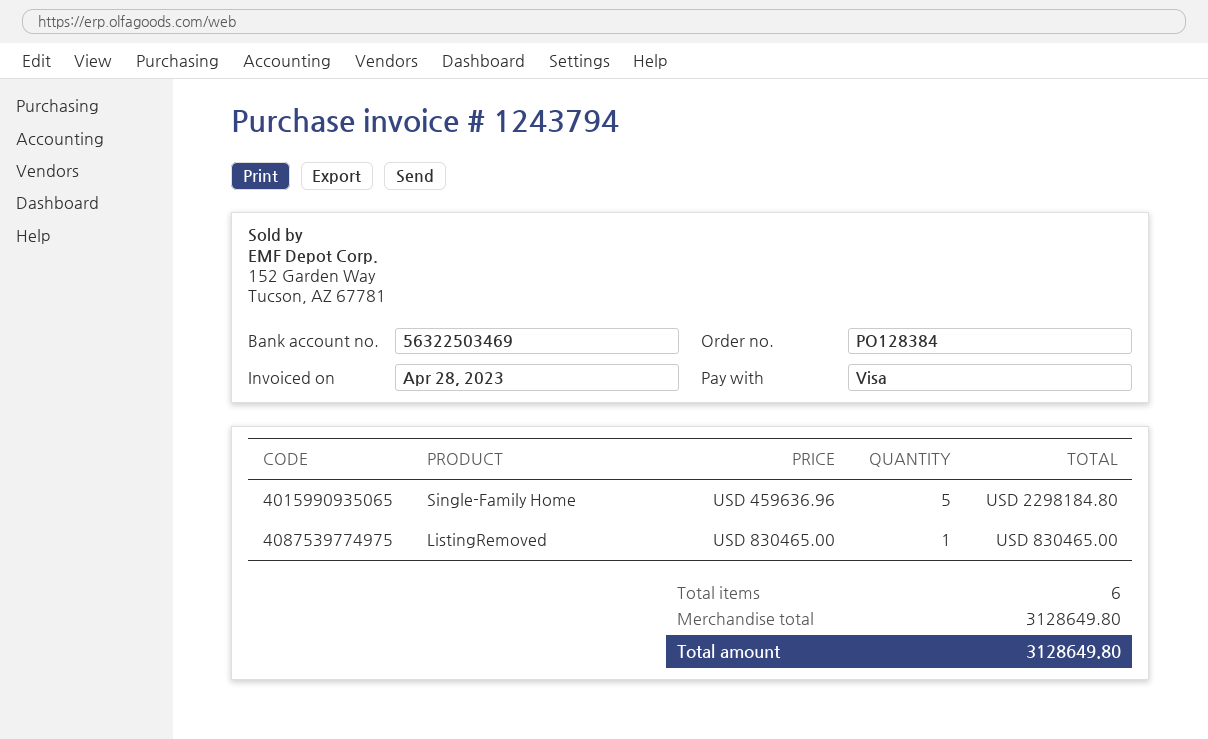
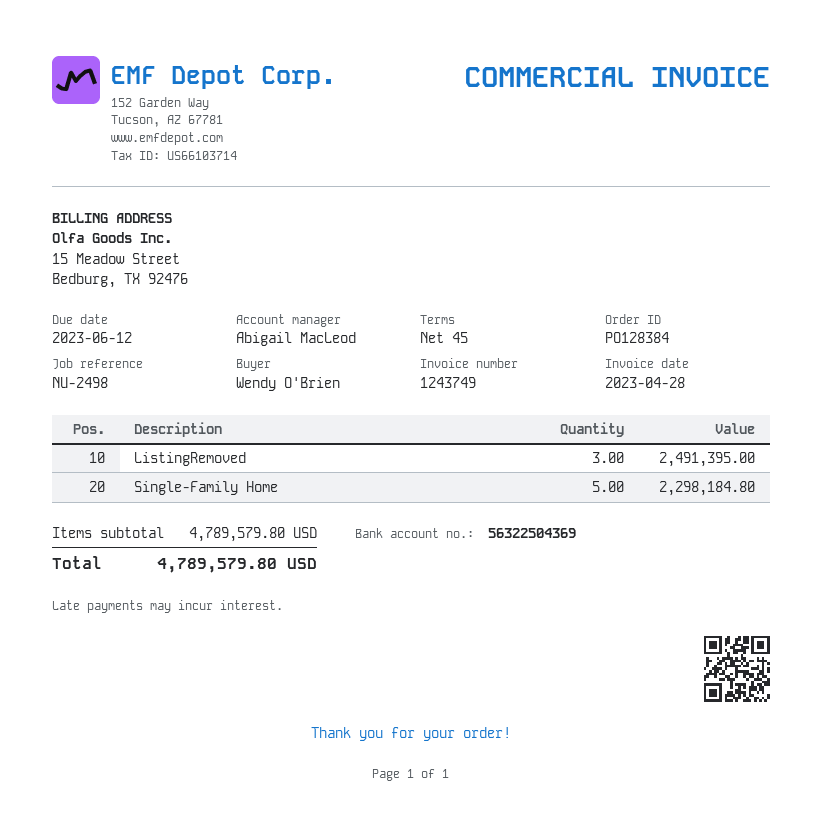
invoice number: 1243794 -> 1243749
bank account: 56322503469 -> 56322504369
ListingRemoved: 1 for 830465.00 -> 3 for 2491395.00
subtotal: 3128649.80 -> 4789579.80
total: 3128649.80 -> 4789579.80

